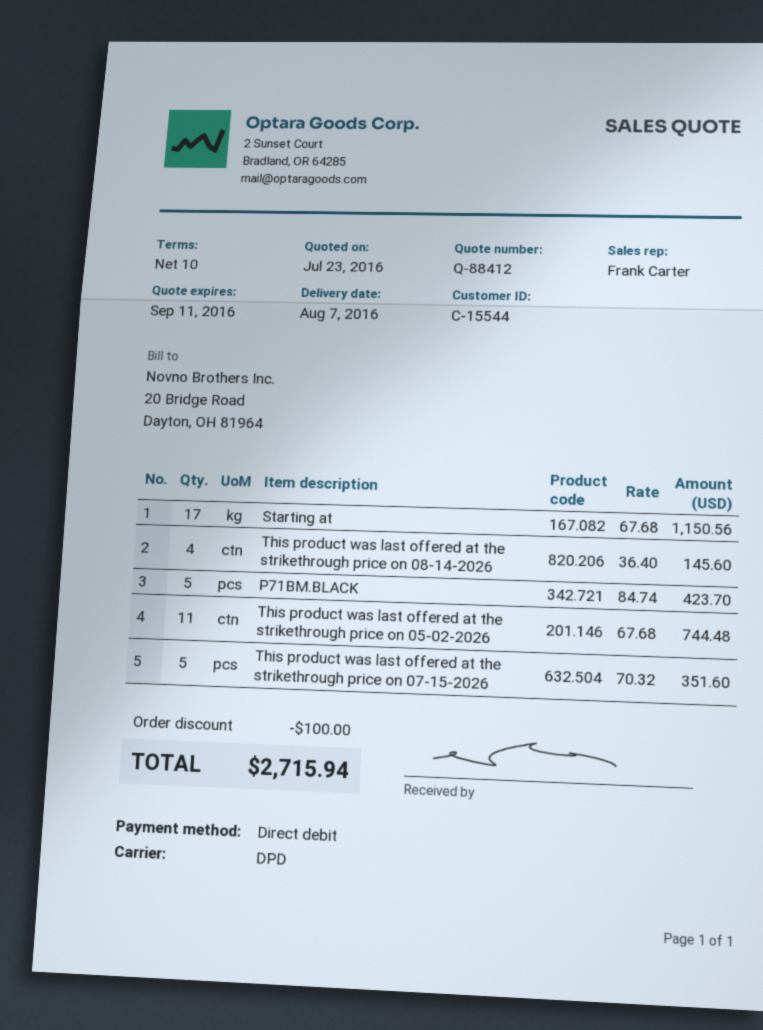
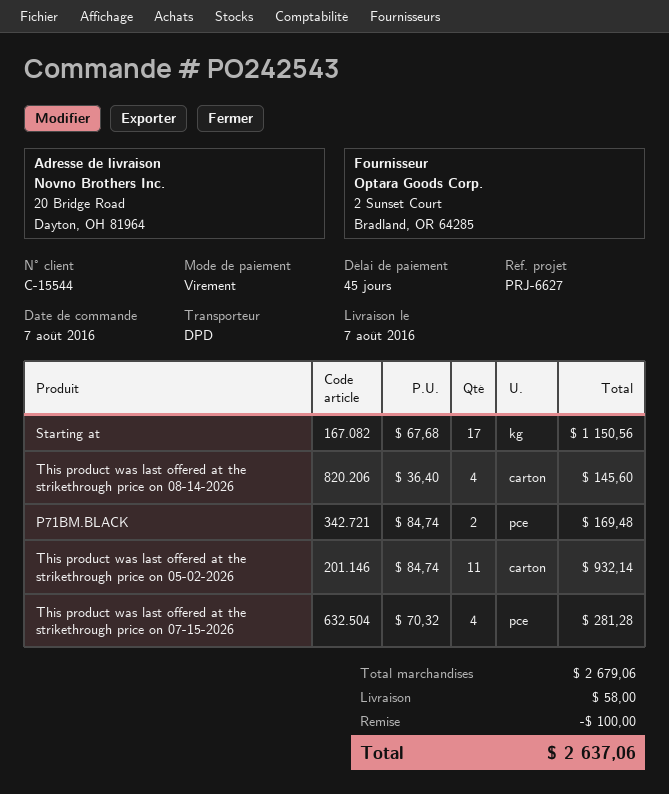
payment terms: 10 days -> 45 days
payment method: direct debit -> bank transfer
P71BM.BLACK: 5 x 84.74 = 423.70 -> 2 x 84.74 = 169.48
This product was last offered at the strikethrough price on 05-02-2026: 11 x 67.68 = 744.48 -> 11 x 84.74 = 932.14
This product was last offered at the strikethrough price on 07-15-2026: 5 x 70.32 = 351.60 -> 4 x 70.32 = 281.28
shipping: none -> 58.00
total: 2715.94 -> 2637.06

